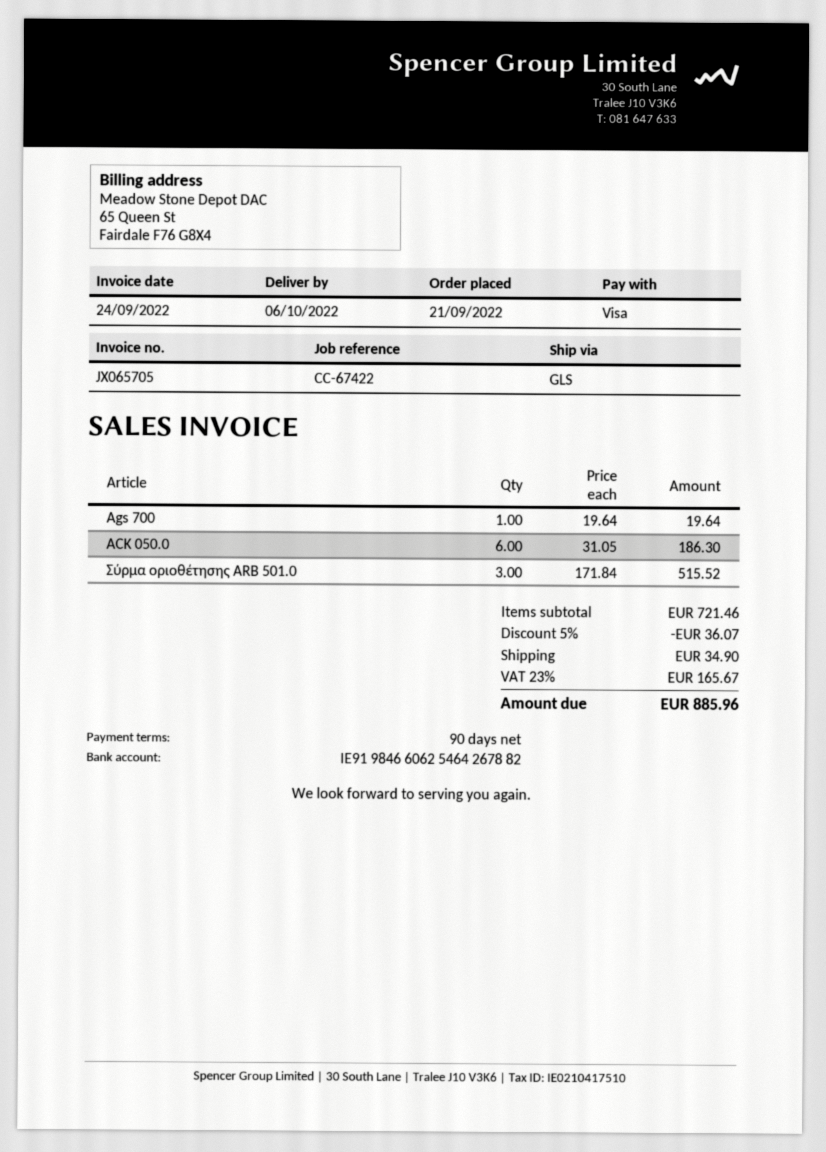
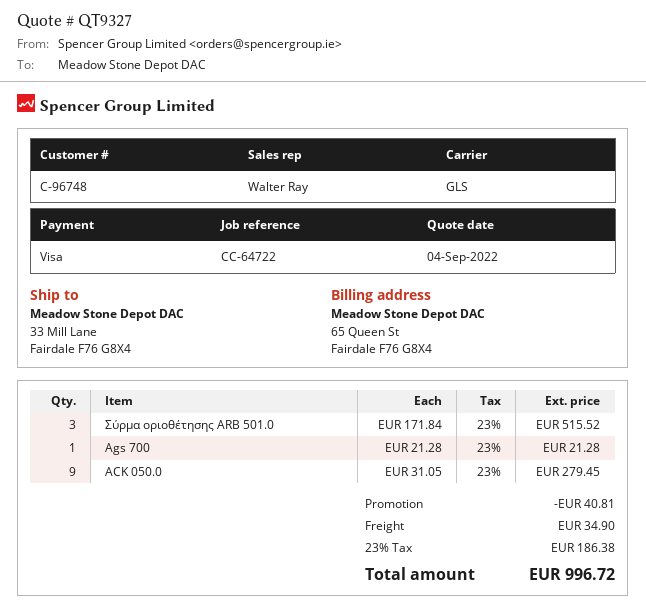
reference: CC-67422 -> CC-64722
Ags 700: 1 x 19.64 = 19.64 -> 1 x 21.28 = 21.28
ACK 050.0: 6 x 31.05 = 186.30 -> 9 x 31.05 = 279.45
discount: 36.07 -> 40.81
tax: 23% = 165.67 -> 23% = 186.38
total: 885.96 -> 996.72

